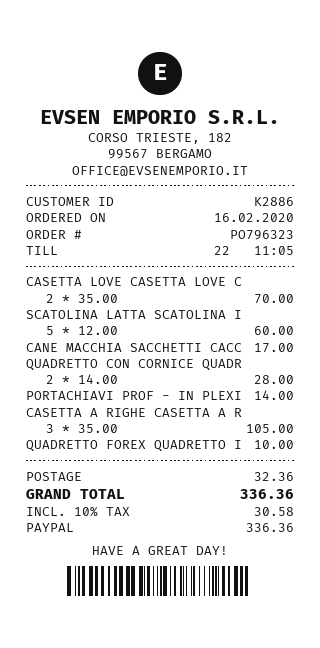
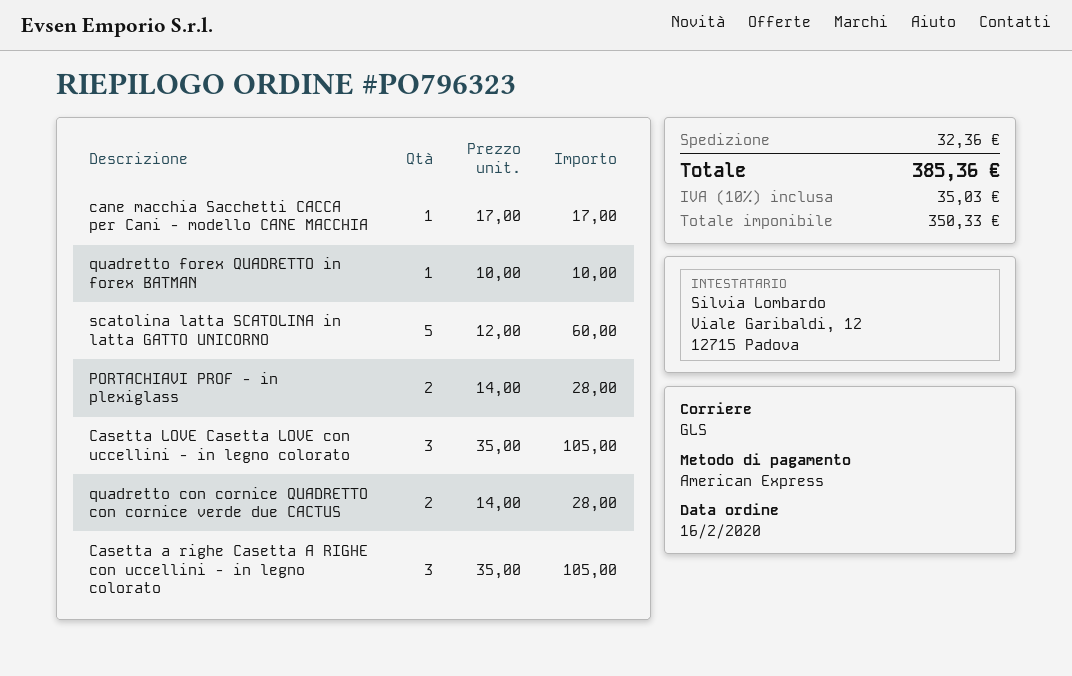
payment method: PayPal -> American Express
CASETTA LOVE CASETTA LOVE C: 2 x 35.00 = 70.00 -> 3 x 35.00 = 105.00
PORTACHIAVI PROF - IN PLEXI: 1 x 14.00 = 14.00 -> 2 x 14.00 = 28.00
tax: 10% = 30.58 -> 10% = 35.03
total: 336.36 -> 385.36

